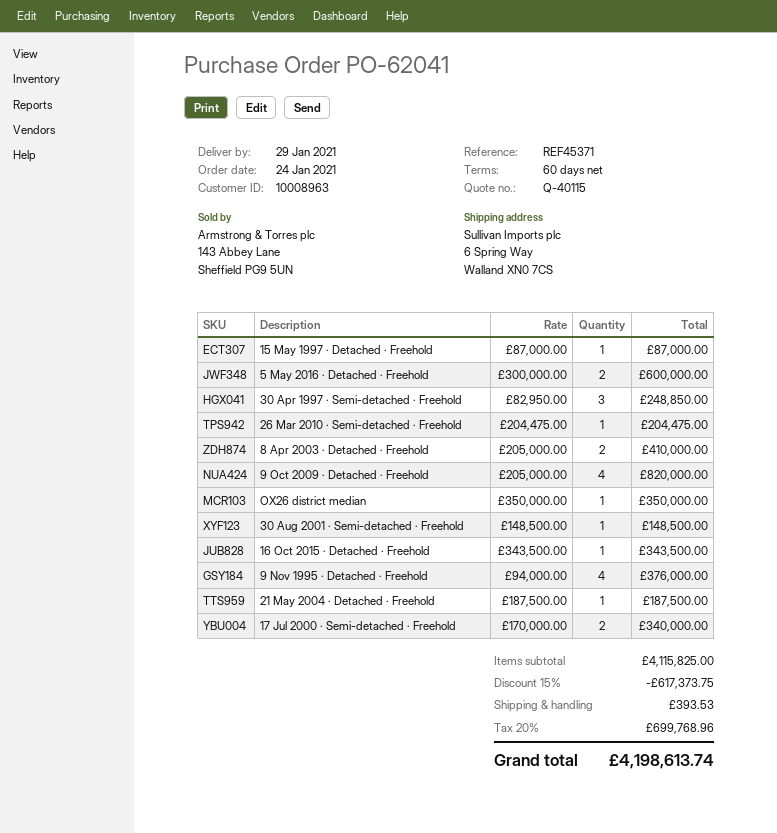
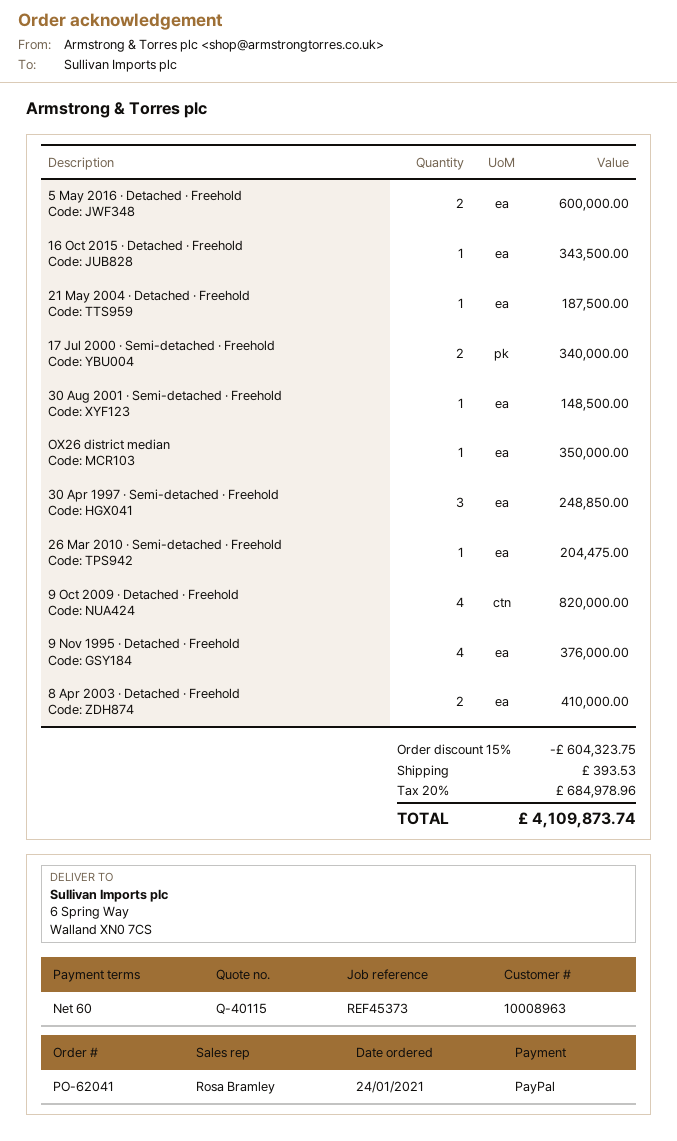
reference: REF45371 -> REF45373
15 May 1997 · Detached · Freehold: 1 for 87000.00 -> none
discount: 15% = 617373.75 -> 15% = 604323.75
tax: 20% = 699768.96 -> 20% = 684978.96
total: 4198613.74 -> 4109873.74

